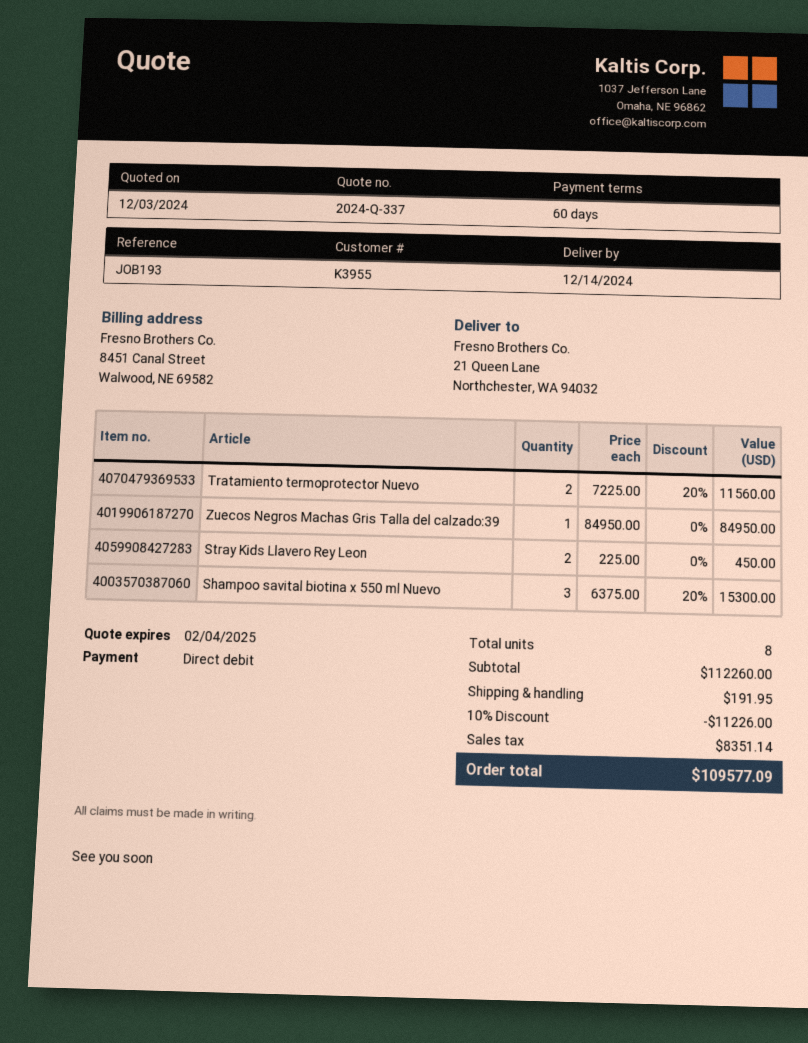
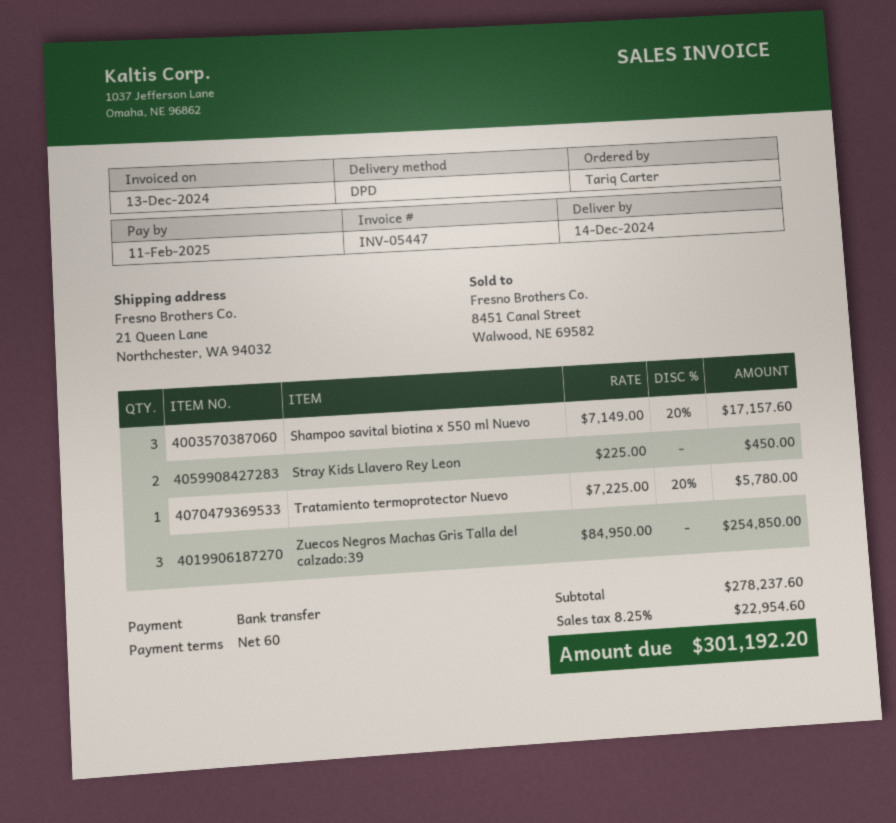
payment method: direct debit -> bank transfer
Tratamiento termoprotector Nuevo: 2 x 7225.00 - 20% = 11560.00 -> 1 x 7225.00 - 20% = 5780.00
Zuecos Negros Machas Gris Talla del calzado:39: 1 x 84950.00 = 84950.00 -> 3 x 84950.00 = 254850.00
Shampoo savital biotina x 550 ml Nuevo: 3 x 6375.00 - 20% = 15300.00 -> 3 x 7149.00 - 20% = 17157.60
subtotal: 112260.00 -> 278237.60
discount: 10% = 11226.00 -> none
shipping: 191.95 -> none
tax: 8351.14 -> 22954.60
total: 109577.09 -> 301192.20

